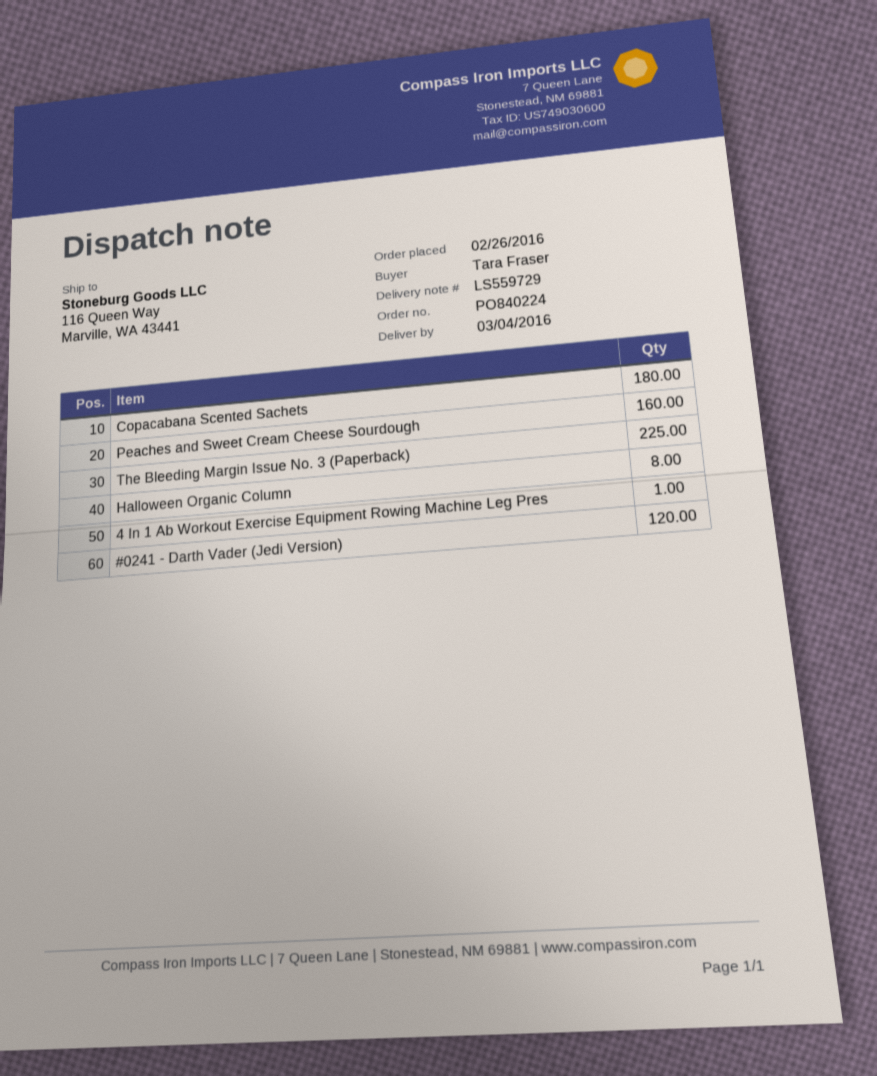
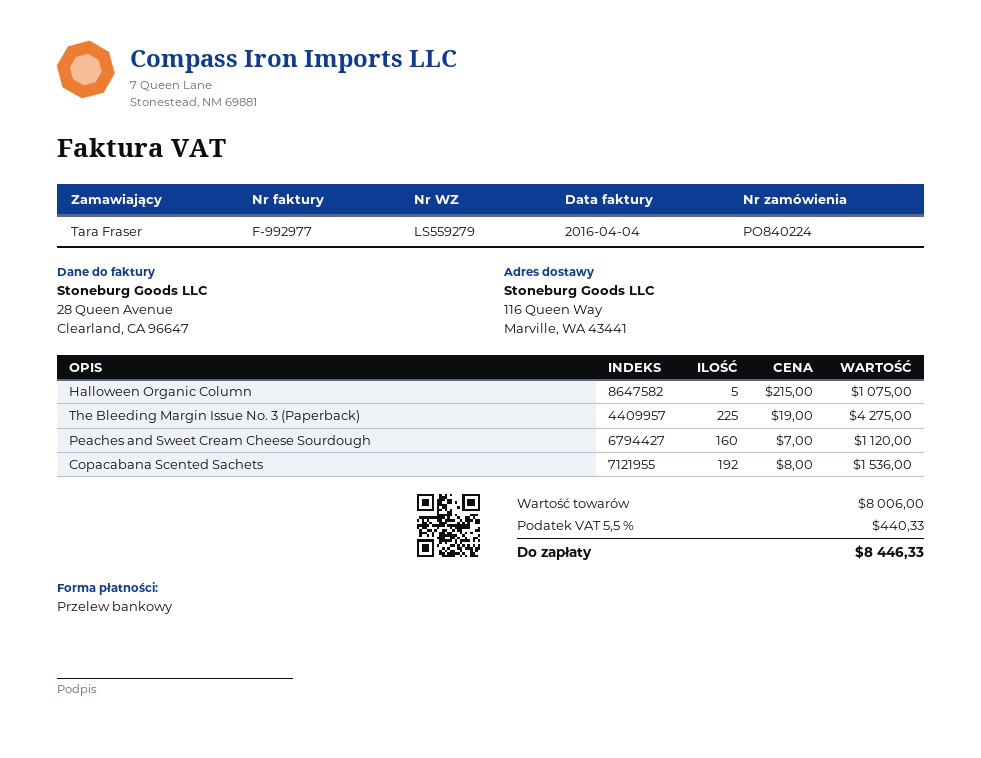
delivery note number: LS559729 -> LS559279
Copacabana Scented Sachets: 180 -> 192
Halloween Organic Column: 8 -> 5
4 In 1 Ab Workout Exercise Equipment Rowing Machine Leg Pres: 1 -> none
#0241 - Darth Vader (Jedi Version): 120 -> none

